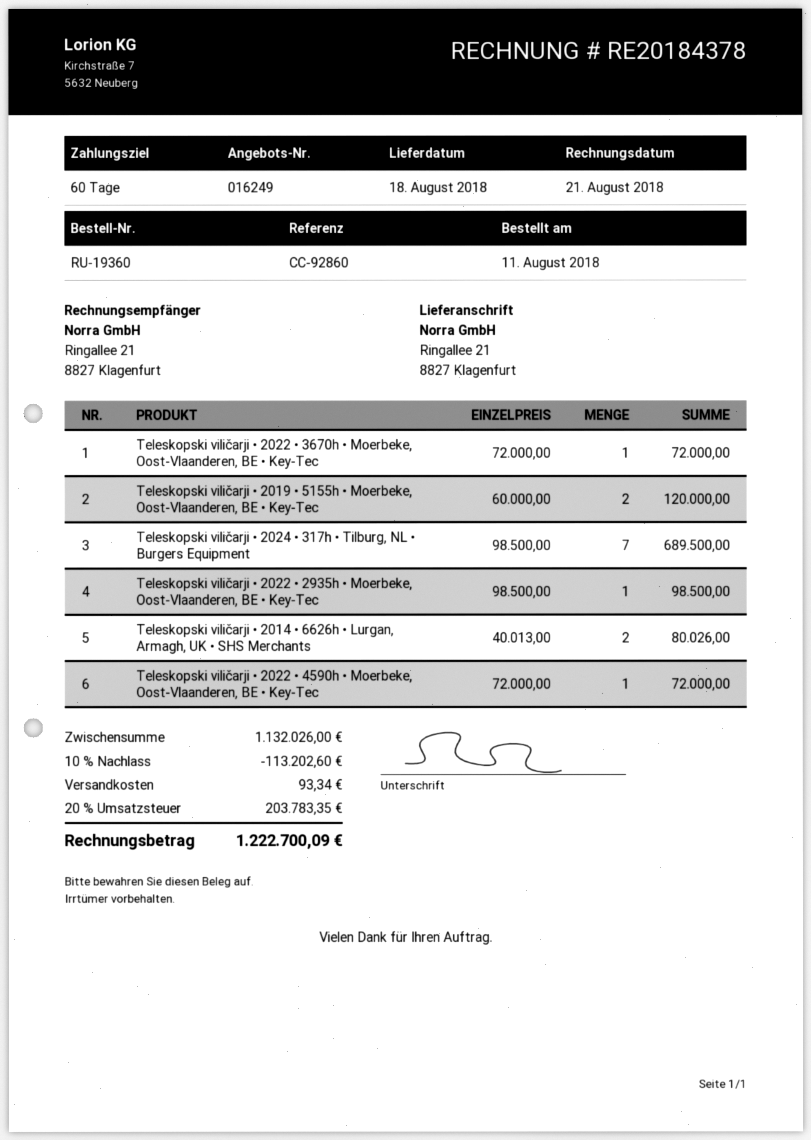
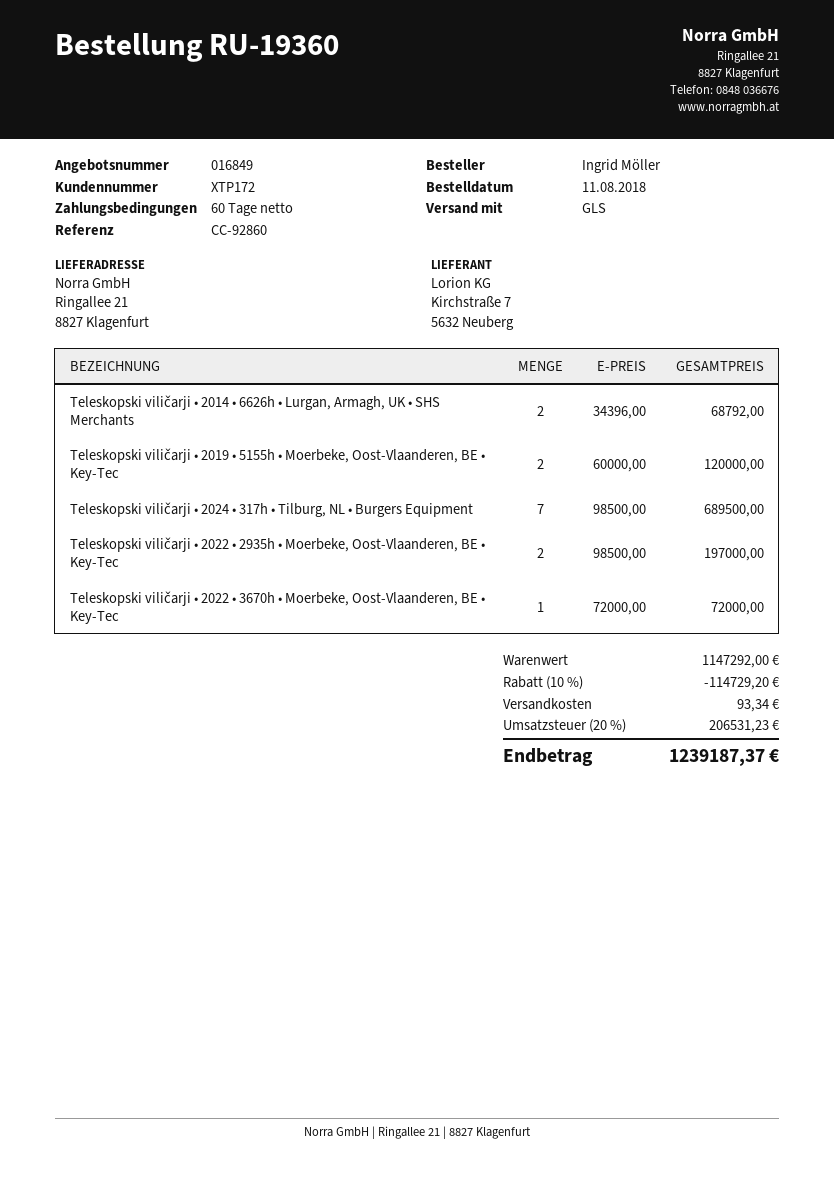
quote number: 016249 -> 016849
Teleskopski viličarji • 2022 • 2935h • Moerbeke, Oost-Vlaanderen, BE • Key-Tec: 1 x 98500.00 = 98500.00 -> 2 x 98500.00 = 197000.00
Teleskopski viličarji • 2014 • 6626h • Lurgan, Armagh, UK • SHS Merchants: 2 x 40013.00 = 80026.00 -> 2 x 34396.00 = 68792.00
Teleskopski viličarji • 2022 • 4590h • Moerbeke, Oost-Vlaanderen, BE • Key-Tec: 1 x 72000.00 = 72000.00 -> none
subtotal: 1132026.00 -> 1147292.00
discount: 10% = 113202.60 -> 10% = 114729.20
tax: 20% = 203783.35 -> 20% = 206531.23
total: 1222700.09 -> 1239187.37

